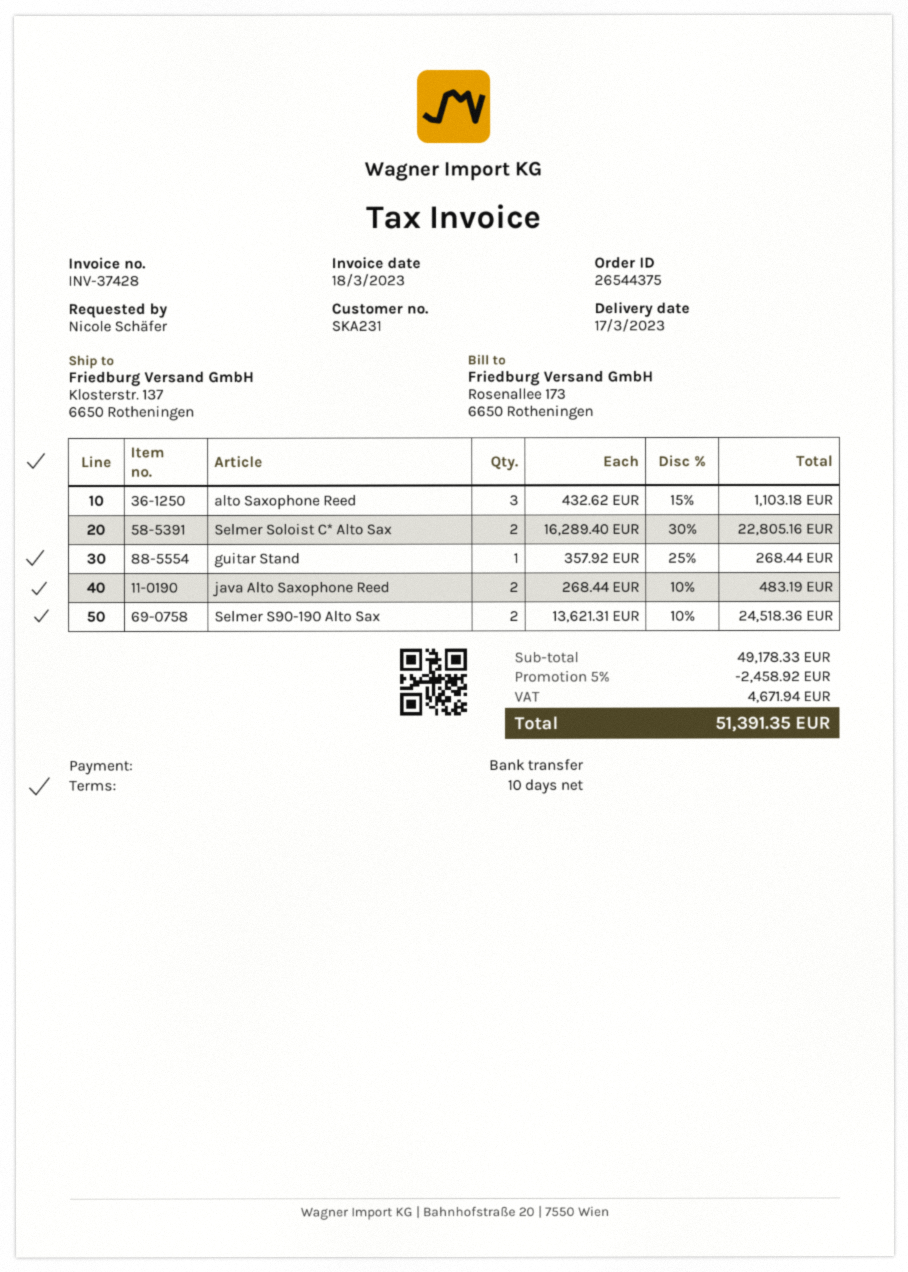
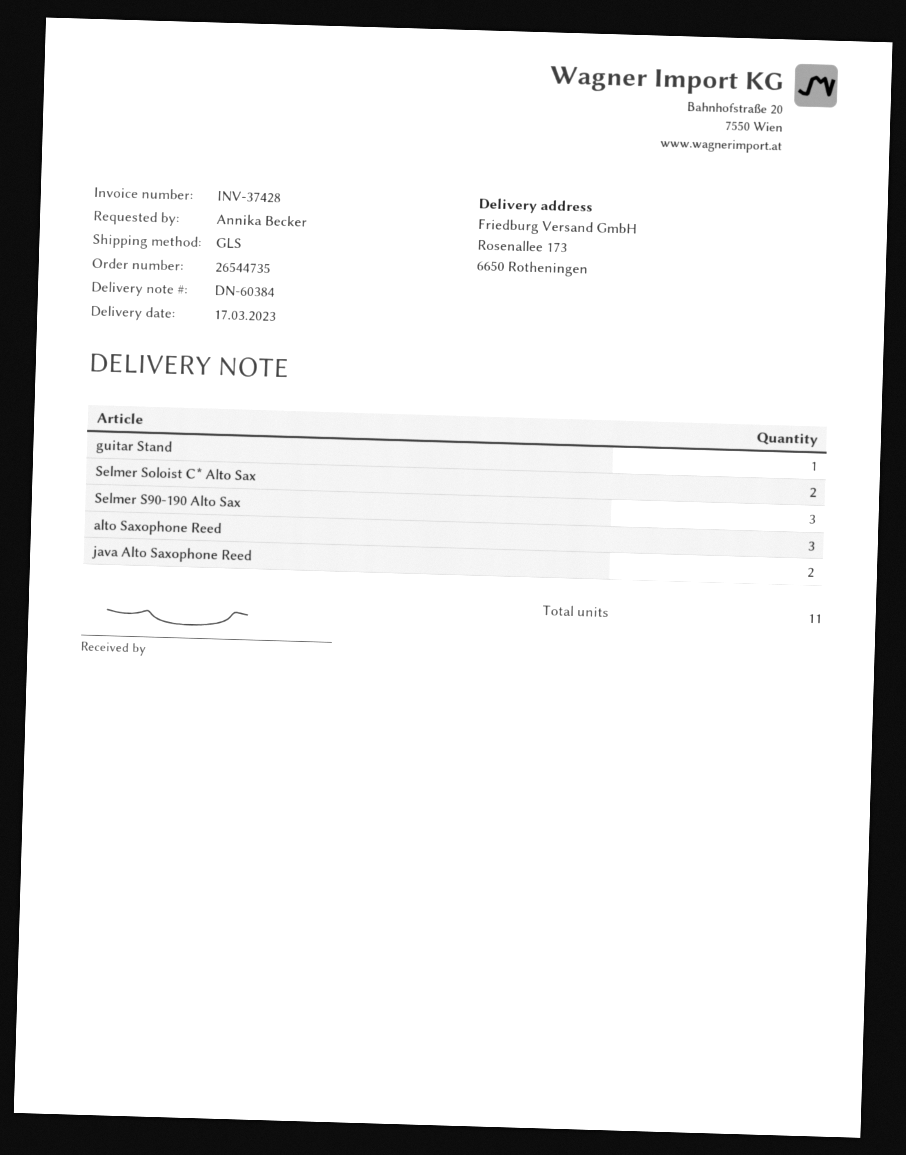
order number: 26544375 -> 26544735
ordered by: Nicole Schäfer -> Annika Becker
ship to: Klosterstr. 137, 6650 Rotheningen -> Rosenallee 173, 6650 Rotheningen
Selmer S90-190 Alto Sax: 2 -> 3

